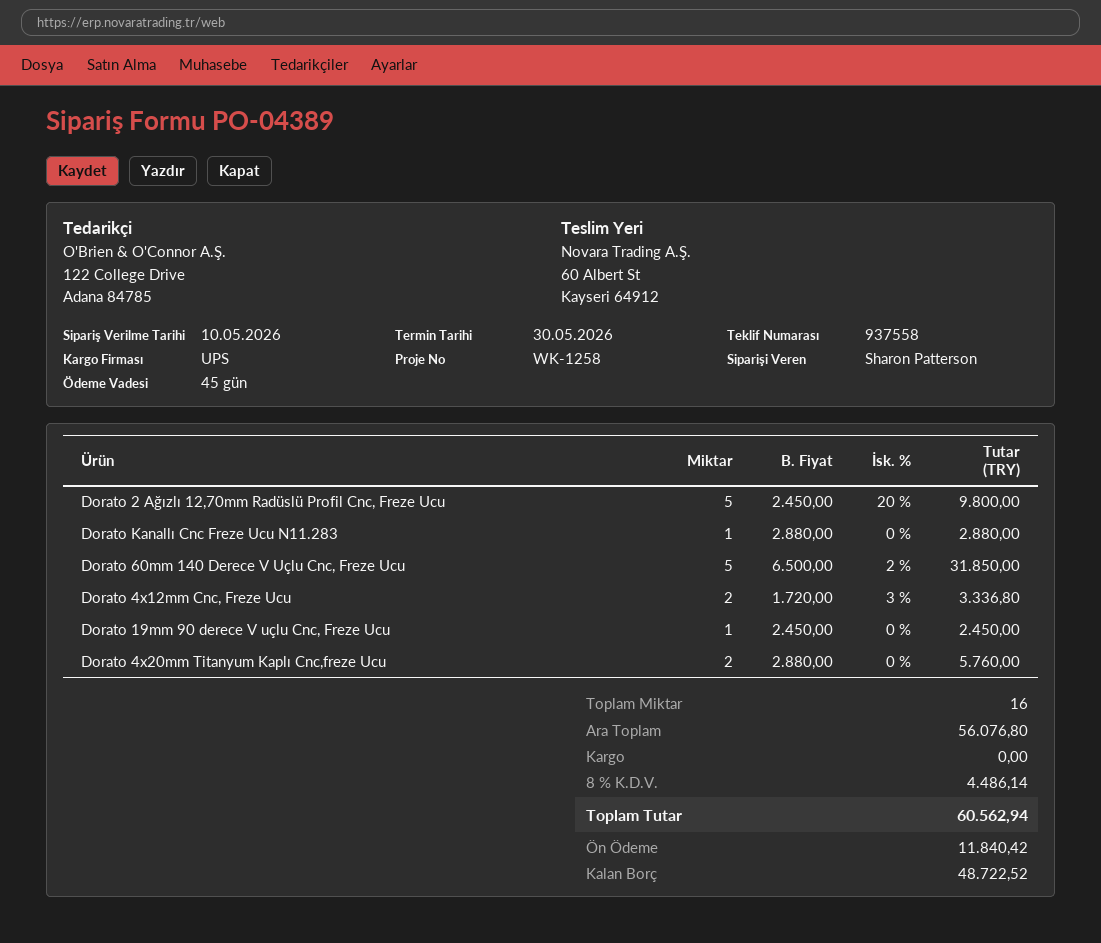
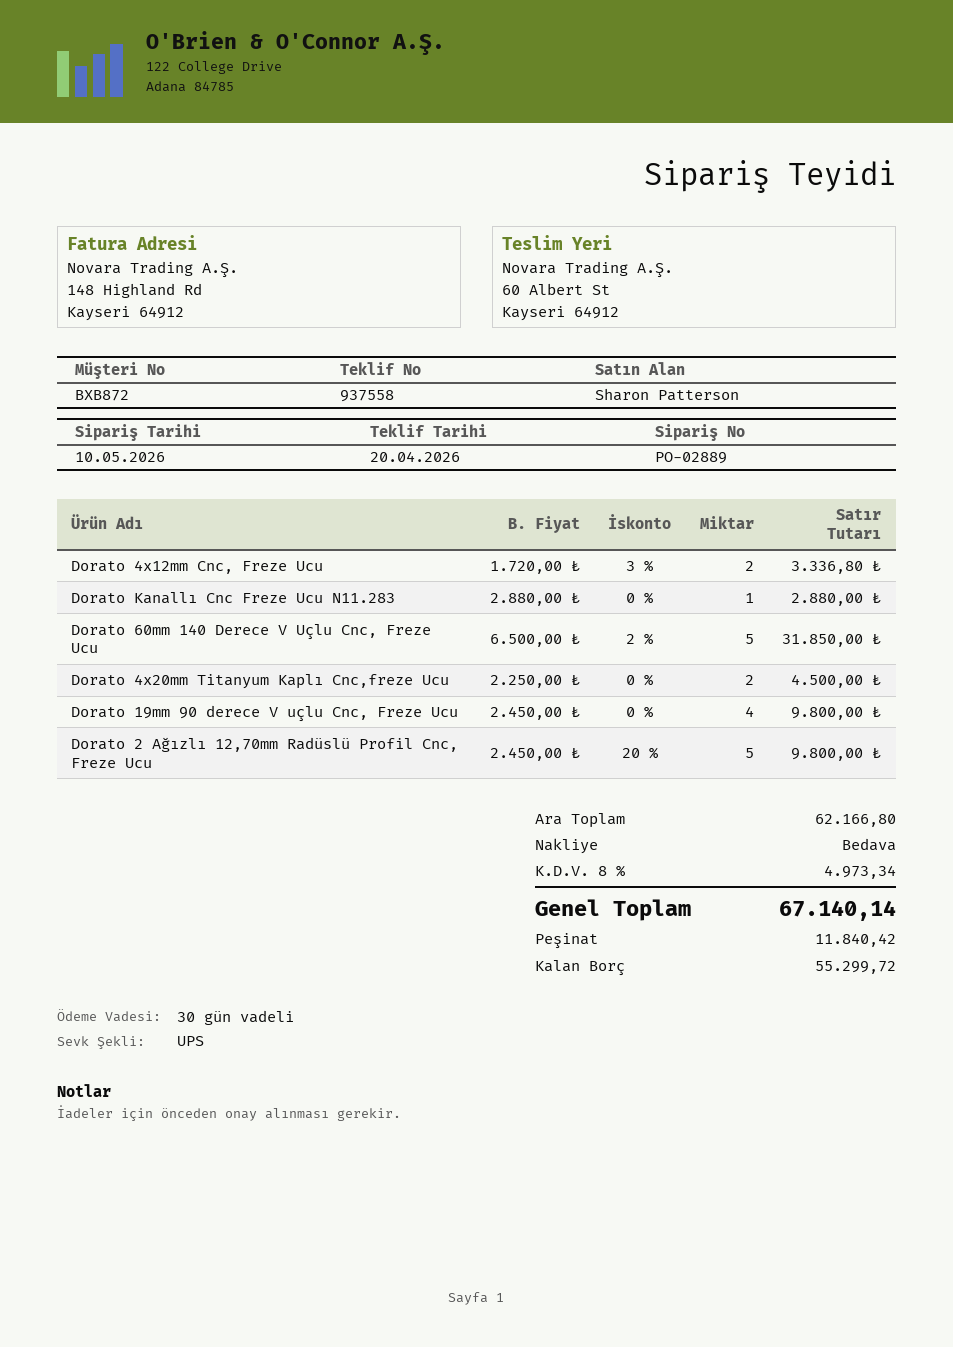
order number: PO-04389 -> PO-02889
payment terms: 45 days -> 30 days
Dorato 19mm 90 derece V uçlu Cnc, Freze Ucu: 1 x 2450.00 = 2450.00 -> 4 x 2450.00 = 9800.00
Dorato 4x20mm Titanyum Kaplı Cnc,freze Ucu: 2 x 2880.00 = 5760.00 -> 2 x 2250.00 = 4500.00
subtotal: 56076.80 -> 62166.80
tax: 8% = 4486.14 -> 8% = 4973.34
total: 60562.94 -> 67140.14
balance: 48722.52 -> 55299.72

